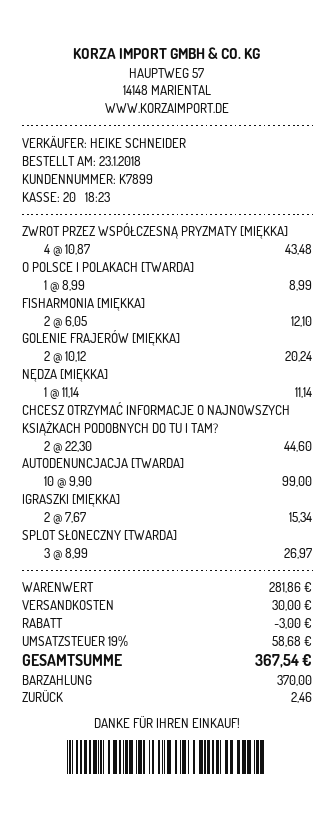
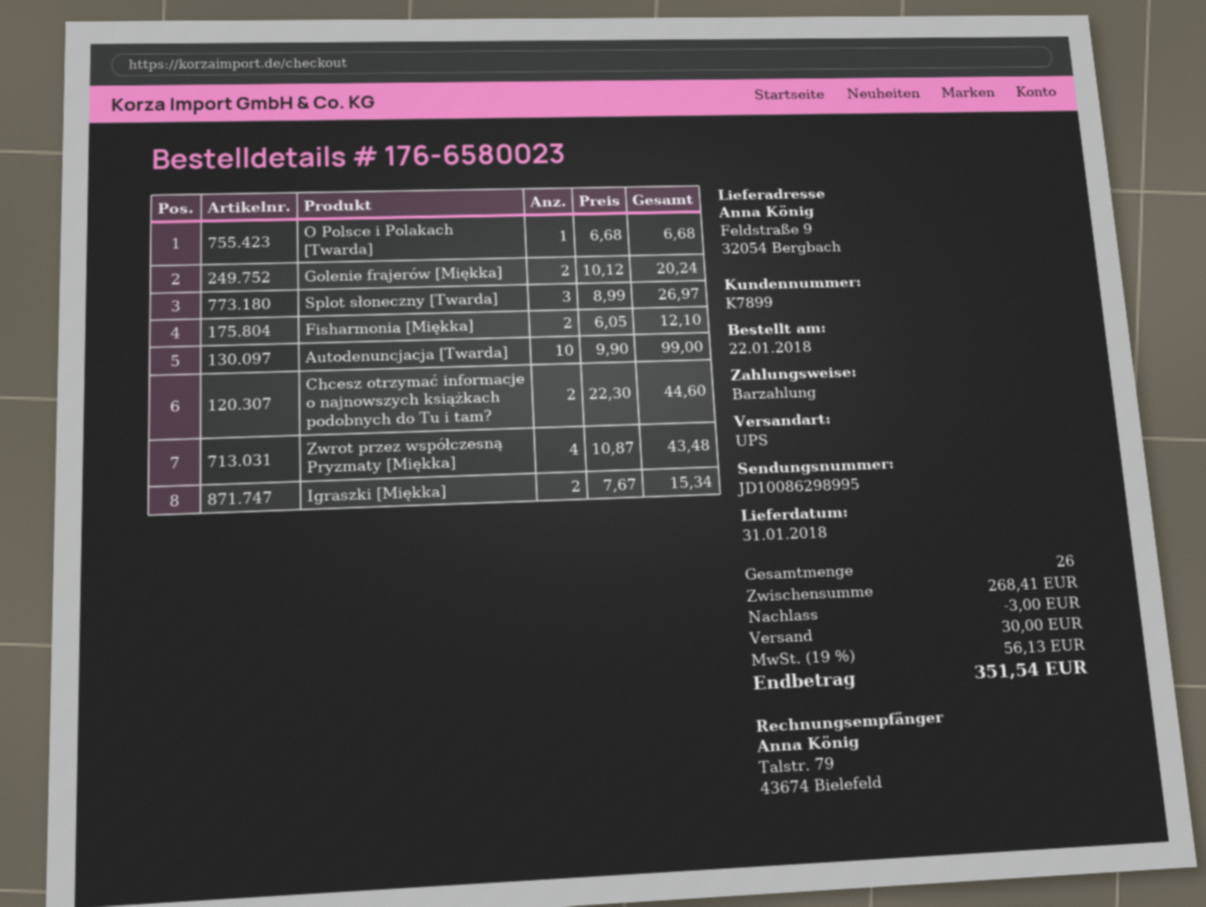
order date: 2018-01-23 -> 2018-01-22
O POLSCE I POLAKACH [TWARDA]: 1 x 8.99 = 8.99 -> 1 x 6.68 = 6.68
NĘDZA [MIĘKKA]: 1 x 11.14 = 11.14 -> none
subtotal: 281.86 -> 268.41
tax: 19% = 58.68 -> 19% = 56.13
total: 367.54 -> 351.54

